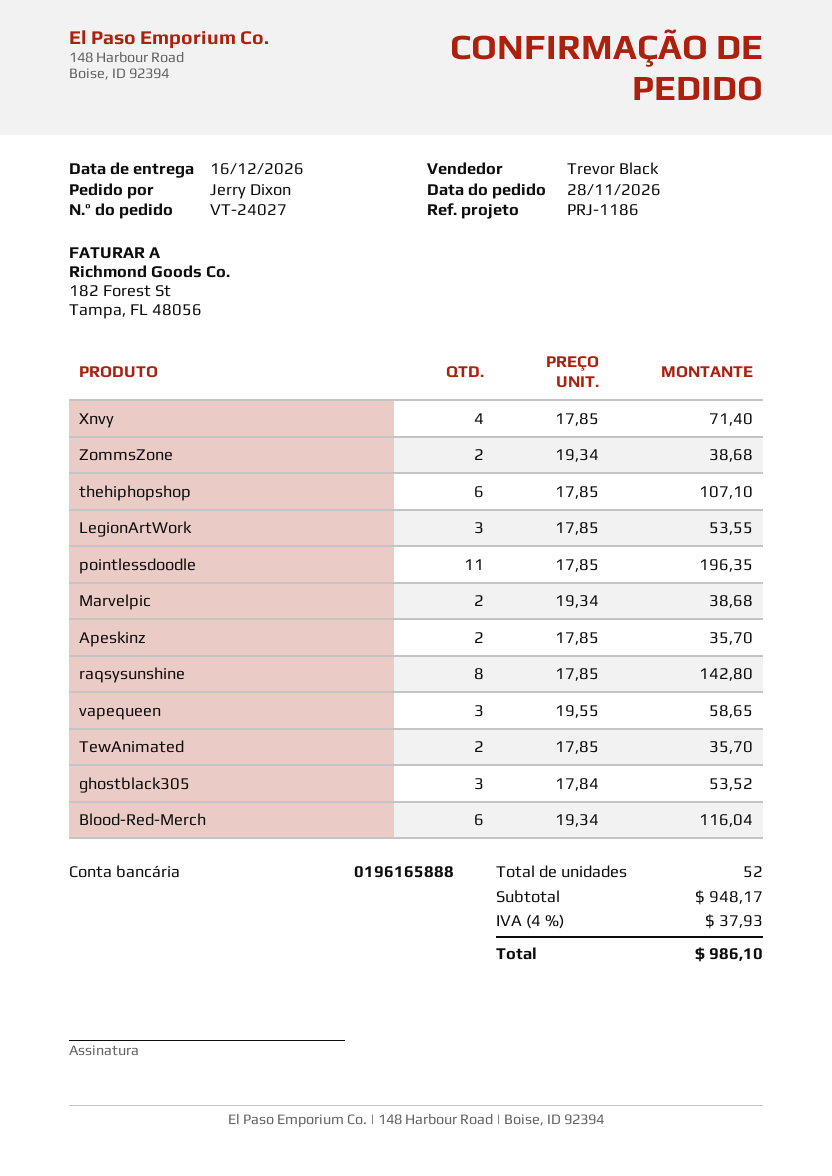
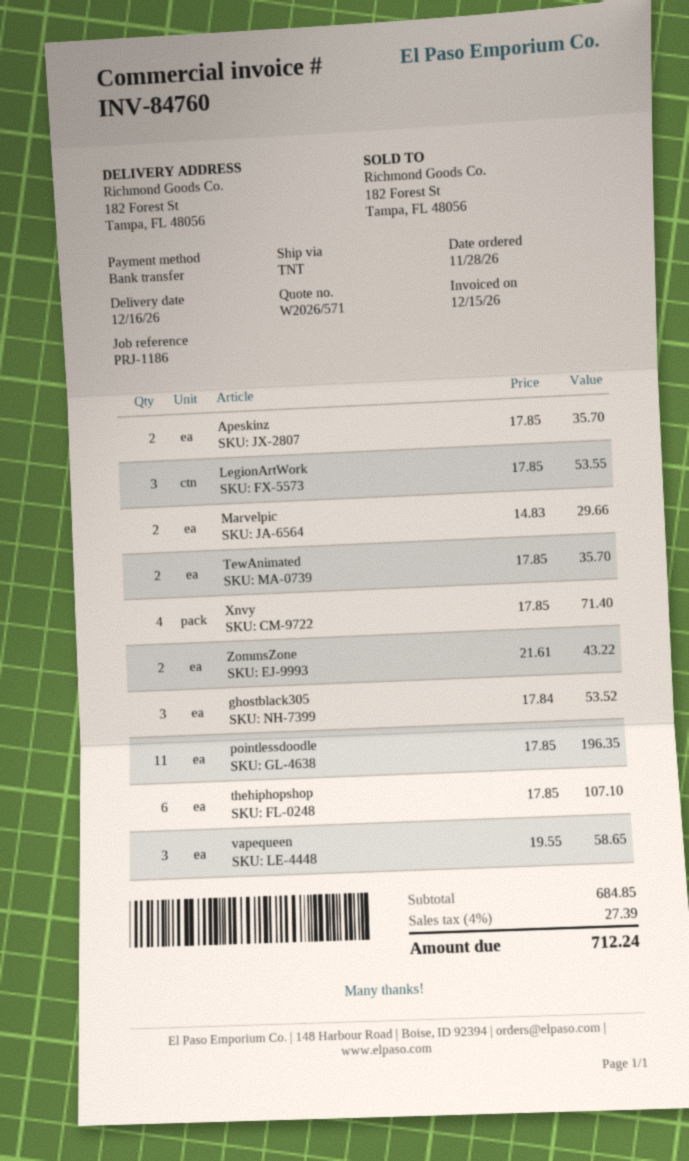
ZommsZone: 2 x 19.34 = 38.68 -> 2 x 21.61 = 43.22
Marvelpic: 2 x 19.34 = 38.68 -> 2 x 14.83 = 29.66
raqsysunshine: 8 x 17.85 = 142.80 -> none
Blood-Red-Merch: 6 x 19.34 = 116.04 -> none
subtotal: 948.17 -> 684.85
tax: 4% = 37.93 -> 4% = 27.39
total: 986.10 -> 712.24

